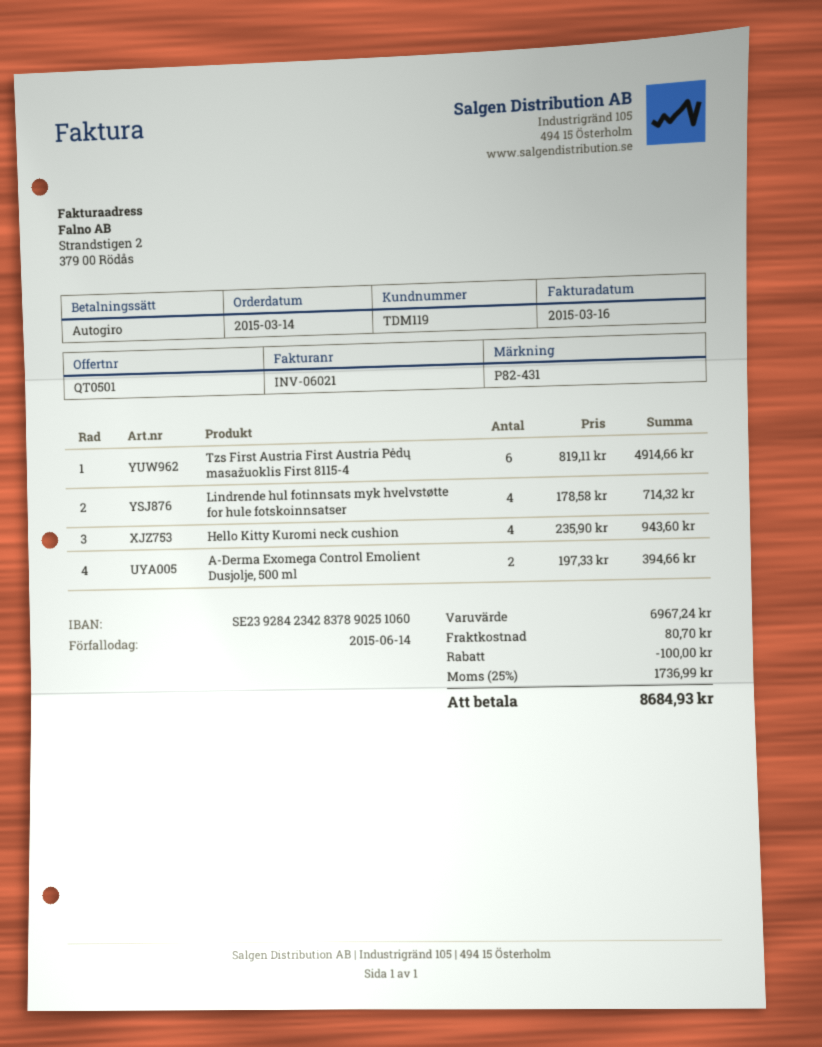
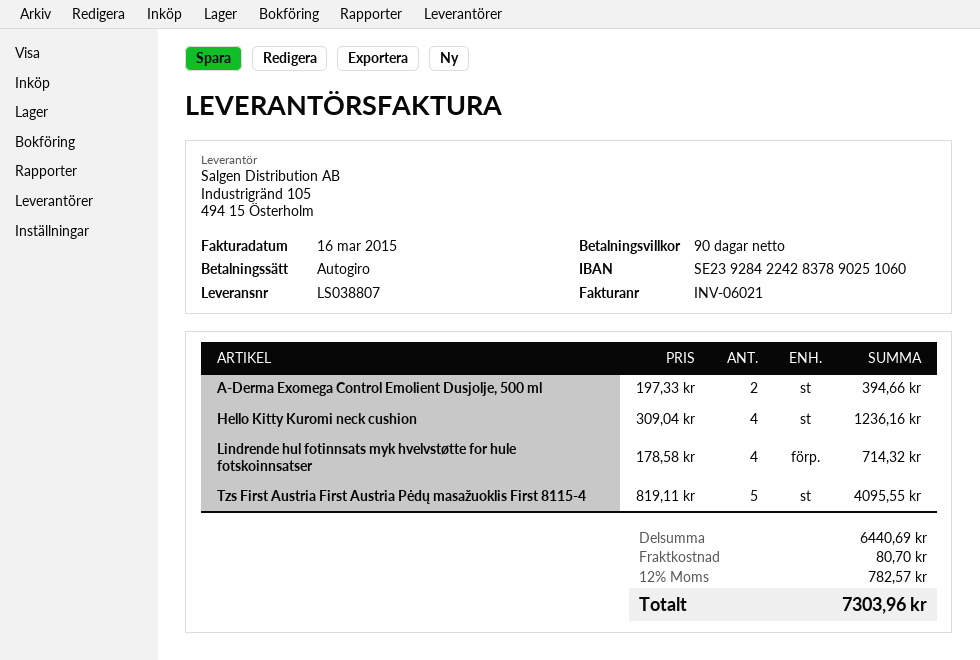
bank account: SE2392842342837890251060 -> SE2392842242837890251060
Tzs First Austria First Austria Pėdų masažuoklis First 8115-4: 6 x 819.11 = 4914.66 -> 5 x 819.11 = 4095.55
Hello Kitty Kuromi neck cushion: 4 x 235.90 = 943.60 -> 4 x 309.04 = 1236.16
subtotal: 6967.24 -> 6440.69
discount: 100.00 -> none
tax: 25% = 1736.99 -> 12% = 782.57
total: 8684.93 -> 7303.96

